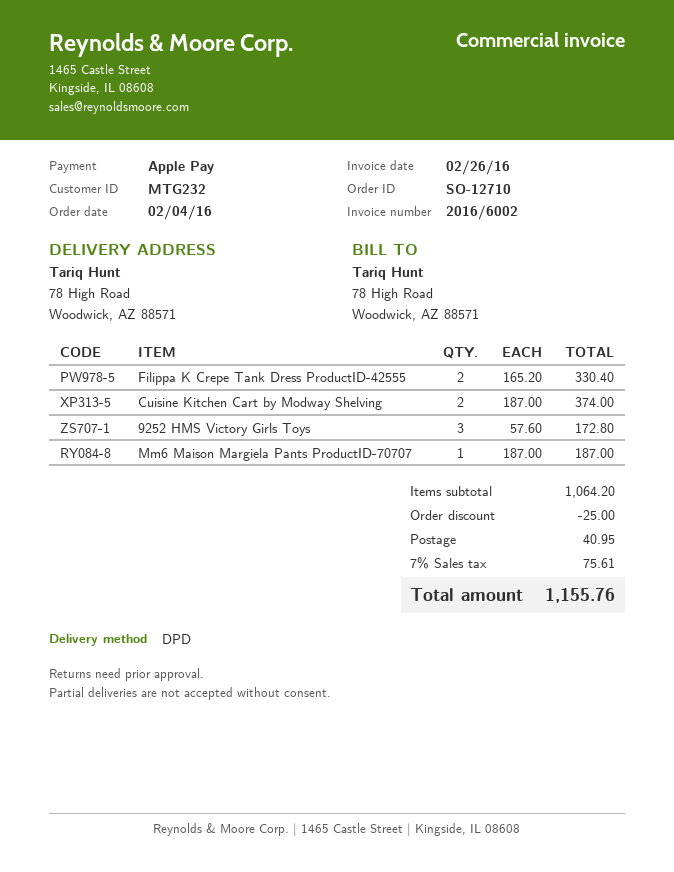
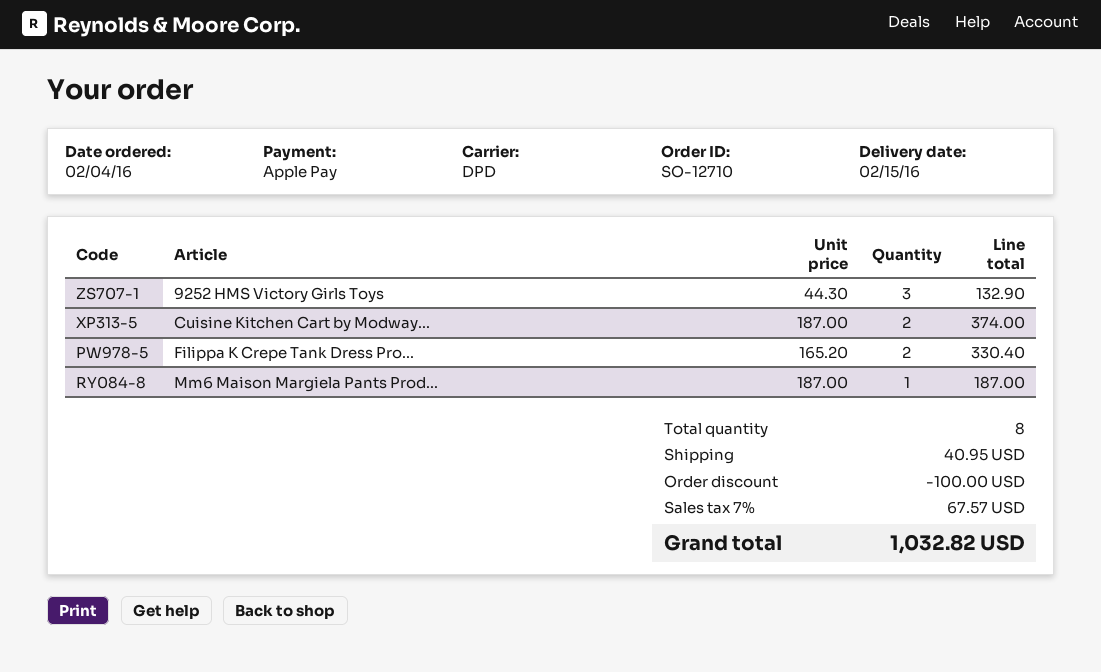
9252 HMS Victory Girls Toys: 3 x 57.60 = 172.80 -> 3 x 44.30 = 132.90
discount: 25.00 -> 100.00
tax: 7% = 75.61 -> 7% = 67.57
total: 1155.76 -> 1032.82

